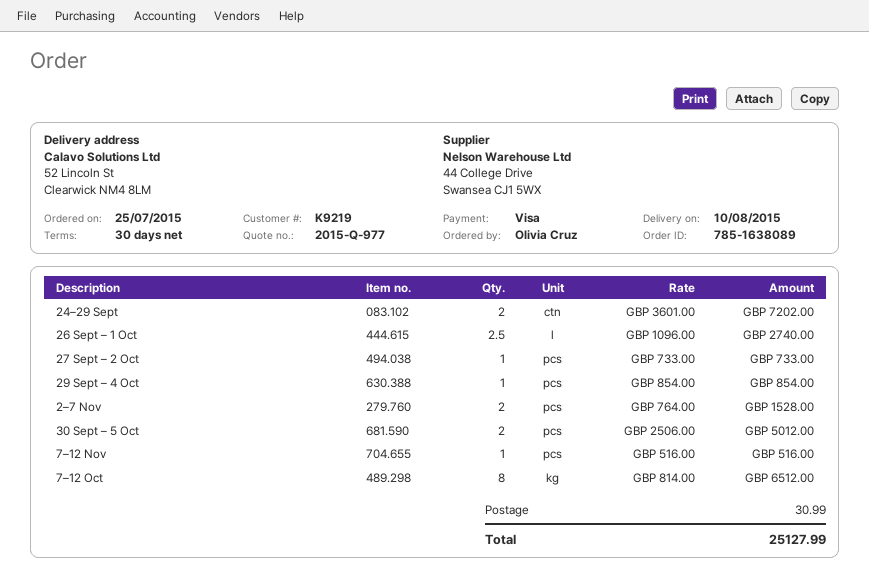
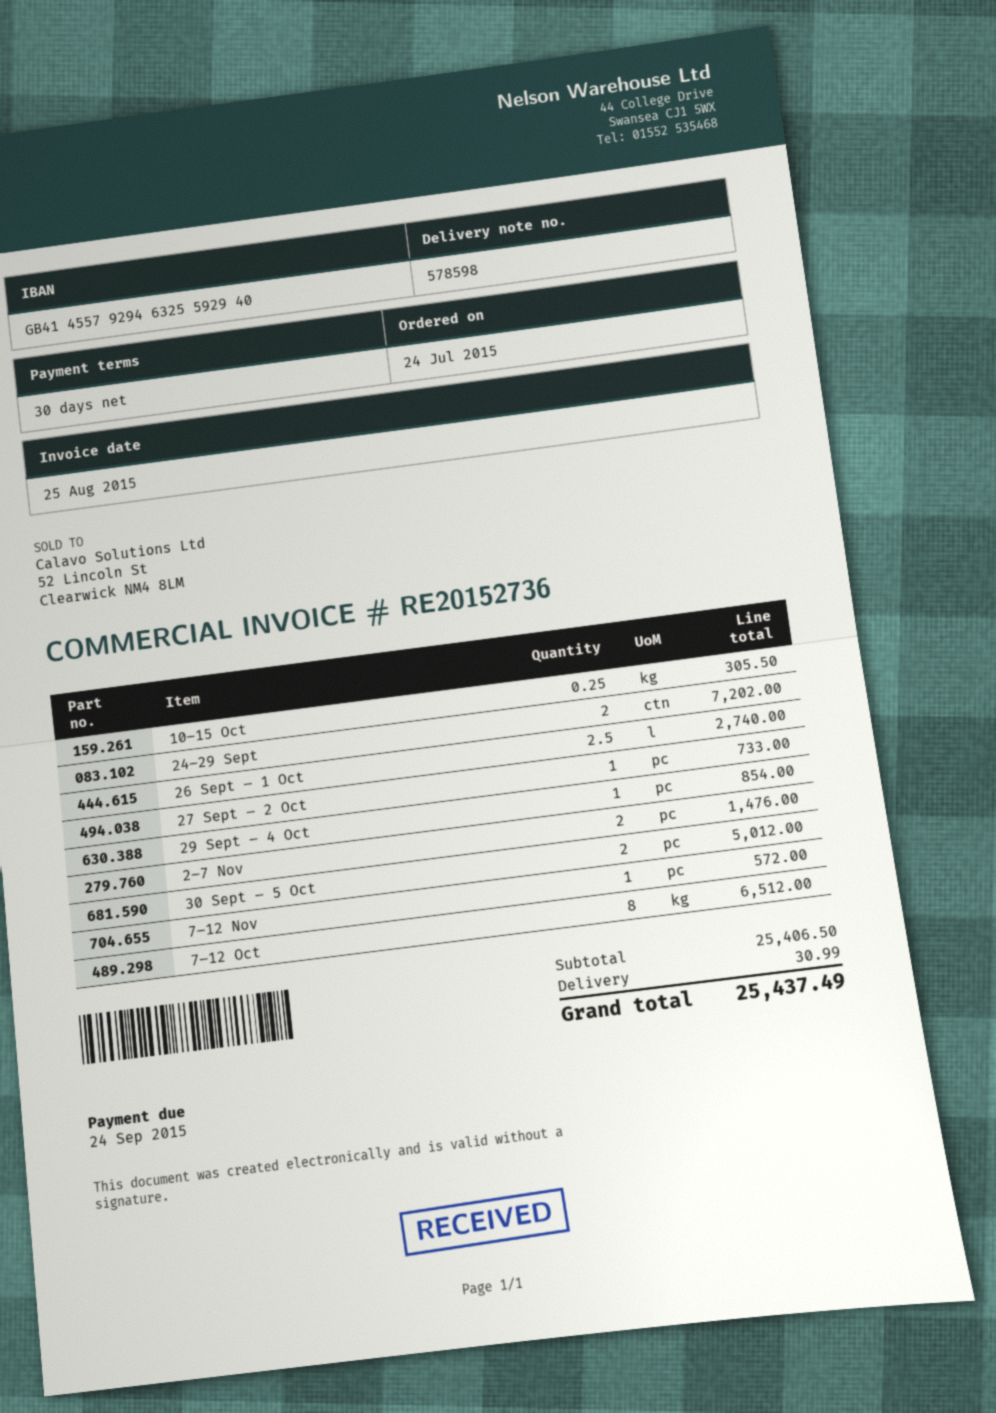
order date: 2015-07-25 -> 2015-07-24
2–7 Nov: 2 for 1528.00 -> 2 for 1476.00
7–12 Nov: 1 for 516.00 -> 1 for 572.00
10–15 Oct: none -> 0.25 for 305.50
total: 25127.99 -> 25437.49

